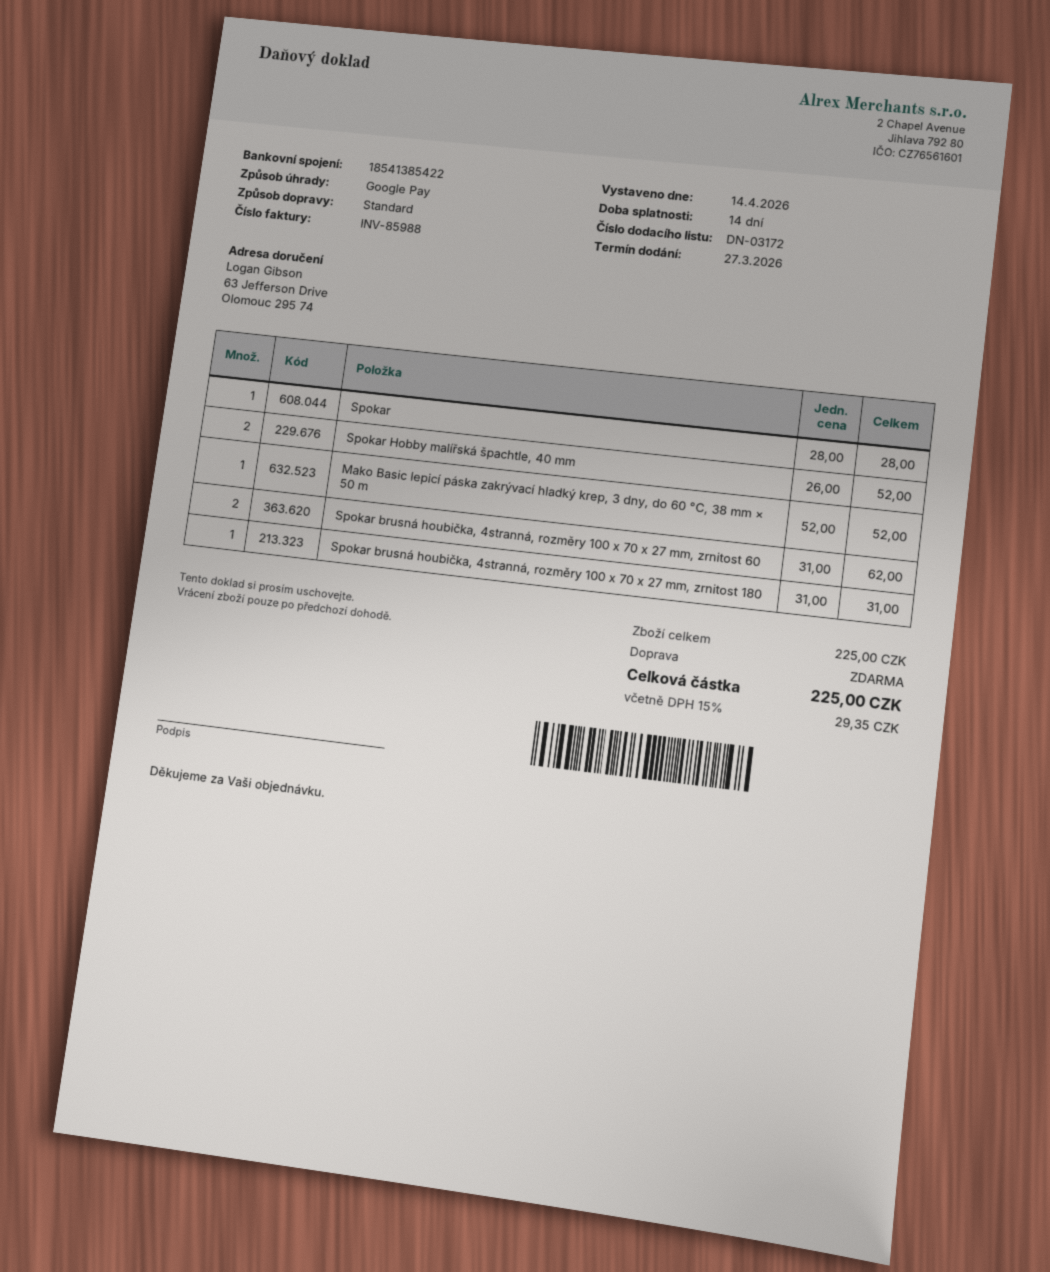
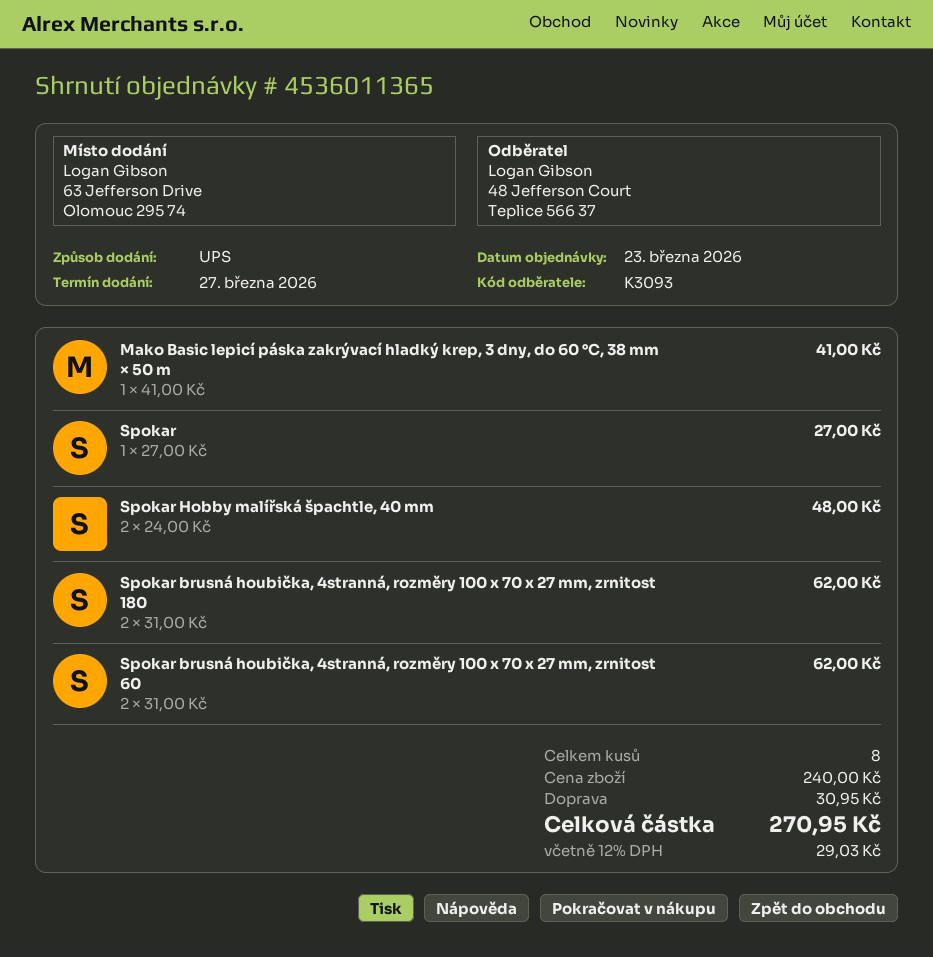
shipping method: standard -> UPS
Spokar: 1 x 28.00 = 28.00 -> 1 x 27.00 = 27.00
Spokar Hobby malířská špachtle, 40 mm: 2 x 26.00 = 52.00 -> 2 x 24.00 = 48.00
Mako Basic lepicí páska zakrývací hladký krep, 3 dny, do 60 °C, 38 mm × 50 m: 1 x 52.00 = 52.00 -> 1 x 41.00 = 41.00
Spokar brusná houbička, 4stranná, rozměry 100 x 70 x 27 mm, zrnitost 180: 1 x 31.00 = 31.00 -> 2 x 31.00 = 62.00
subtotal: 225.00 -> 240.00
shipping: 0.00 -> 30.95
tax: 15% = 29.35 -> 12% = 29.03
total: 225.00 -> 270.95

